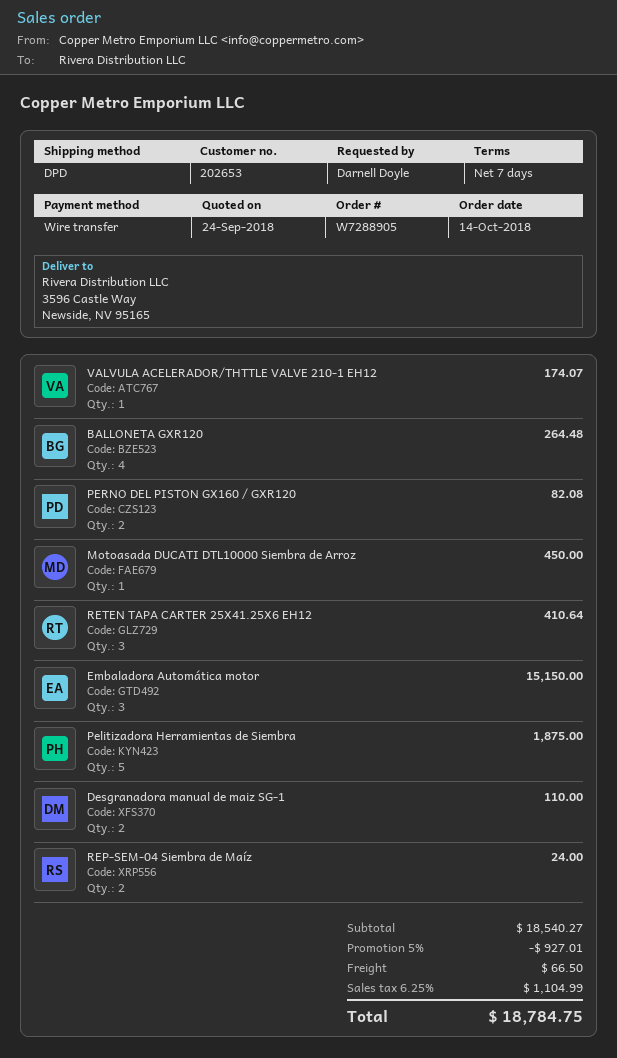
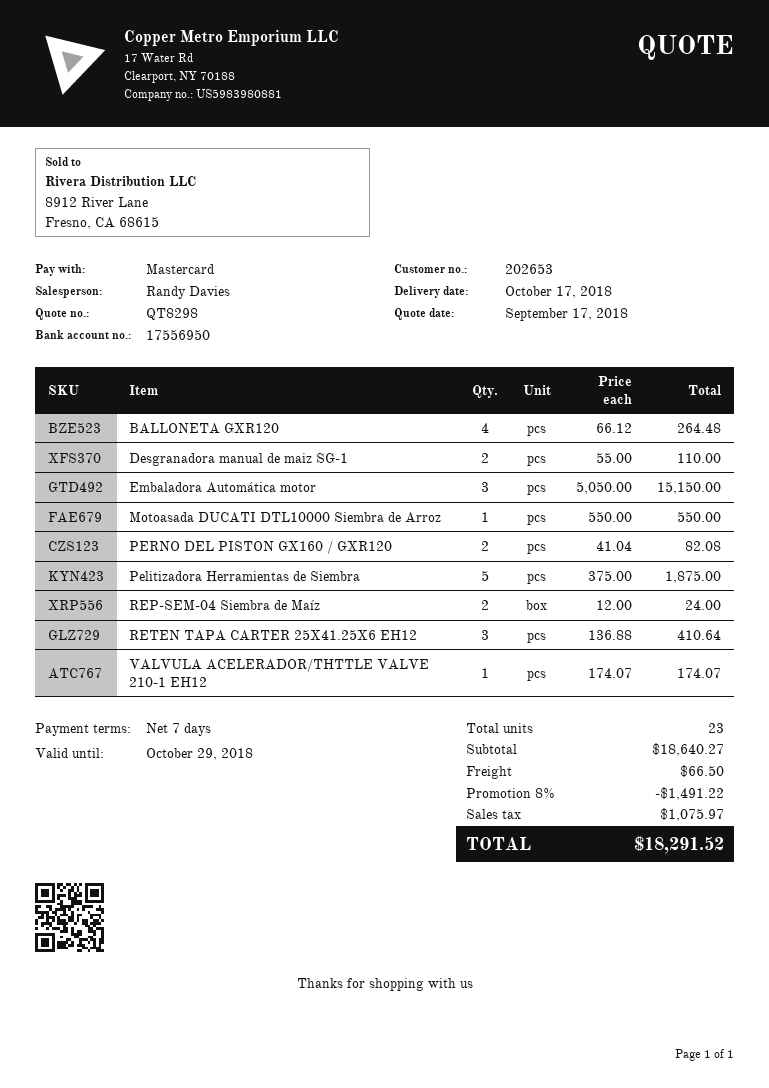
quote date: 2018-09-24 -> 2018-09-17
payment method: bank transfer -> Mastercard
Motoasada DUCATI DTL10000 Siembra de Arroz: 1 for 450.00 -> 1 for 550.00
subtotal: 18540.27 -> 18640.27
discount: 5% = 927.01 -> 8% = 1491.22
tax: 1104.99 -> 1075.97
total: 18784.75 -> 18291.52

